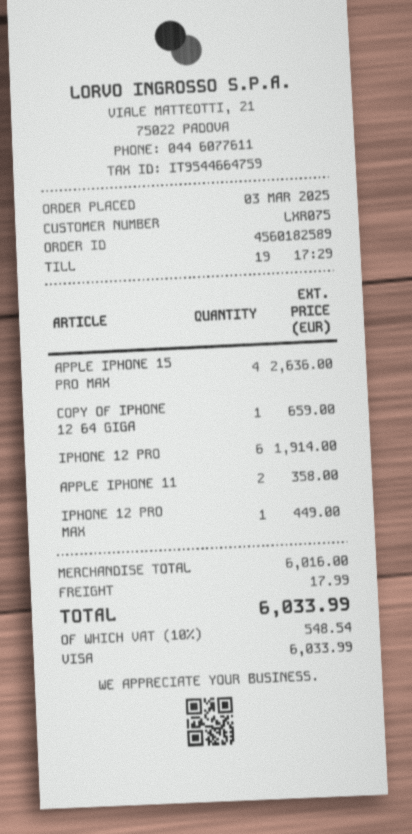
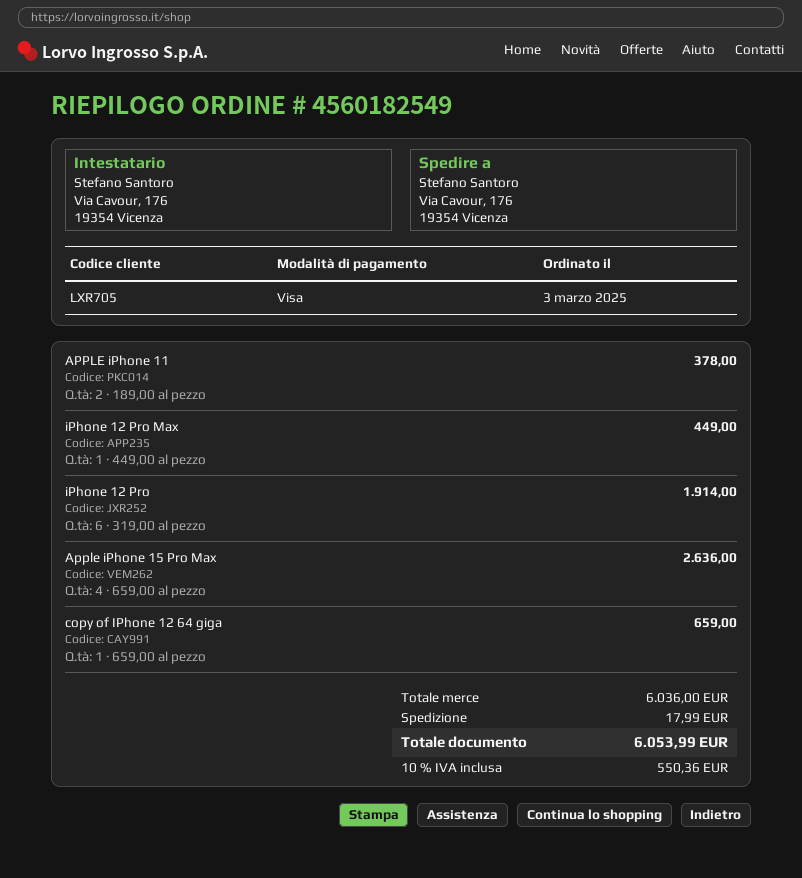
order number: 4560182589 -> 4560182549
customer number: LXR075 -> LXR705
APPLE IPHONE 11: 2 for 358.00 -> 2 for 378.00
subtotal: 6016.00 -> 6036.00
tax: 10% = 548.54 -> 10% = 550.36
total: 6033.99 -> 6053.99

